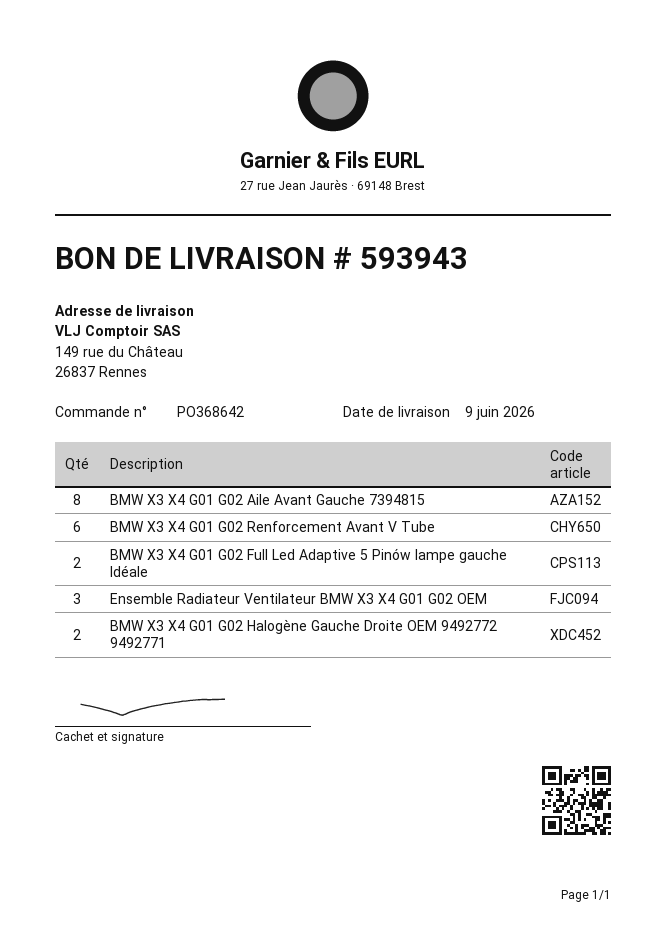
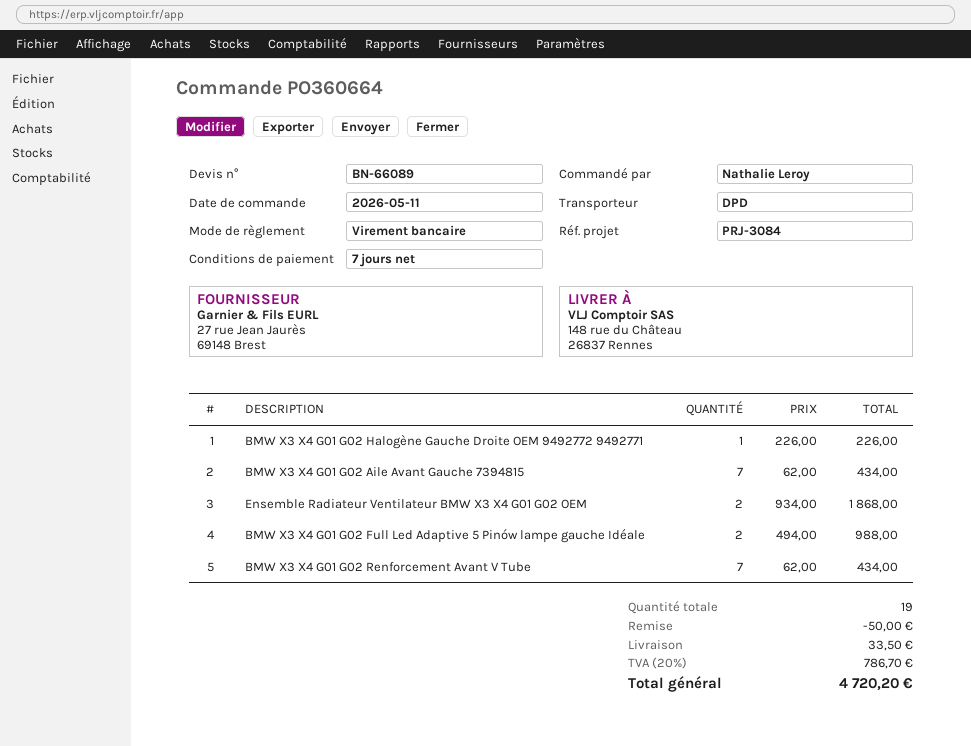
order number: PO368642 -> PO360664
ship to: 149 rue du Château, 26837 Rennes -> 148 rue du Château, 26837 Rennes
BMW X3 X4 G01 G02 Aile Avant Gauche 7394815: 8 -> 7
BMW X3 X4 G01 G02 Renforcement Avant V Tube: 6 -> 7
Ensemble Radiateur Ventilateur BMW X3 X4 G01 G02 OEM: 3 -> 2
BMW X3 X4 G01 G02 Halogène Gauche Droite OEM 9492772 9492771: 2 -> 1

